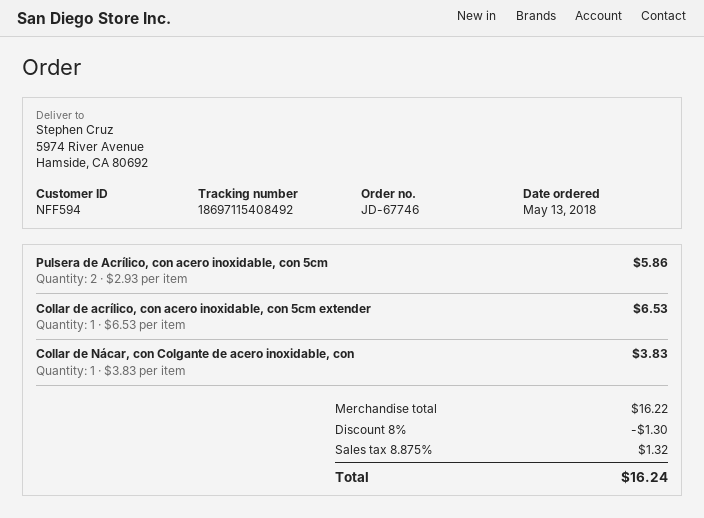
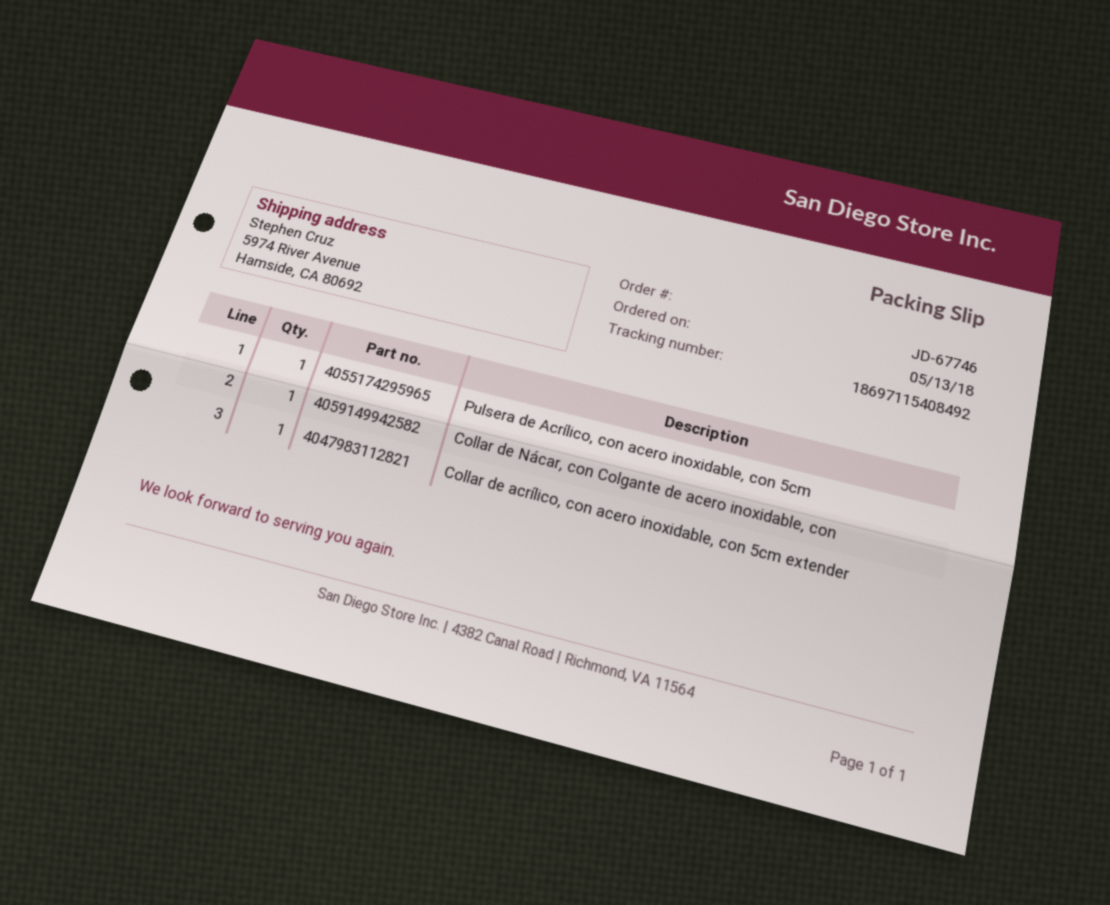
Pulsera de Acrílico, con acero inoxidable, con 5cm: 2 -> 1

